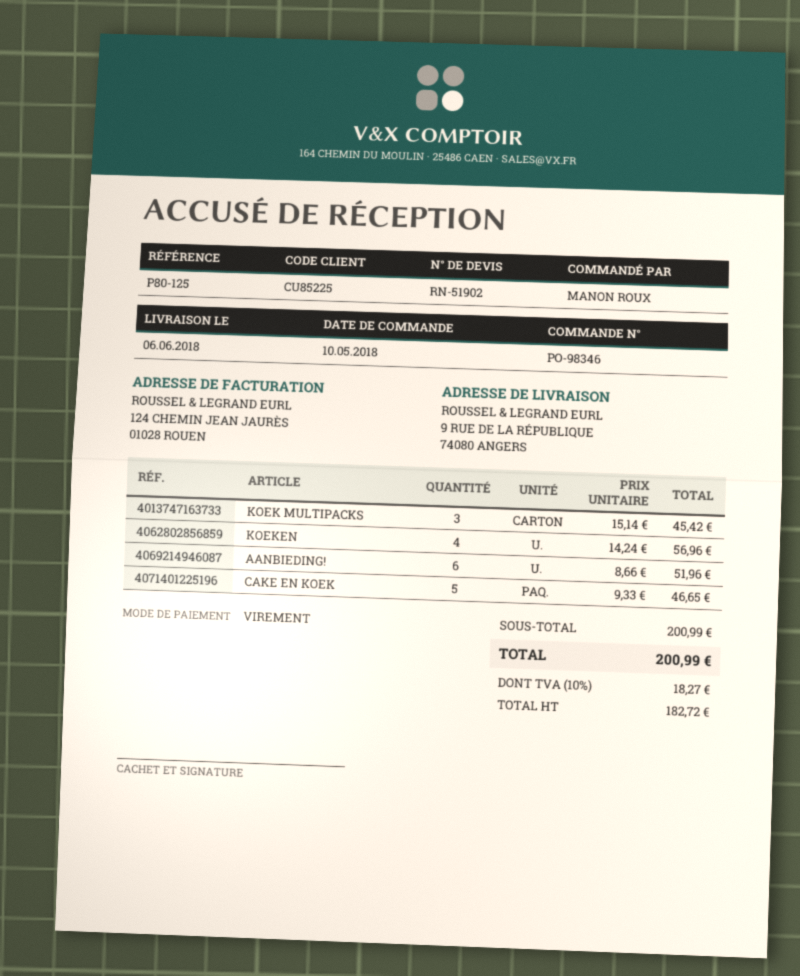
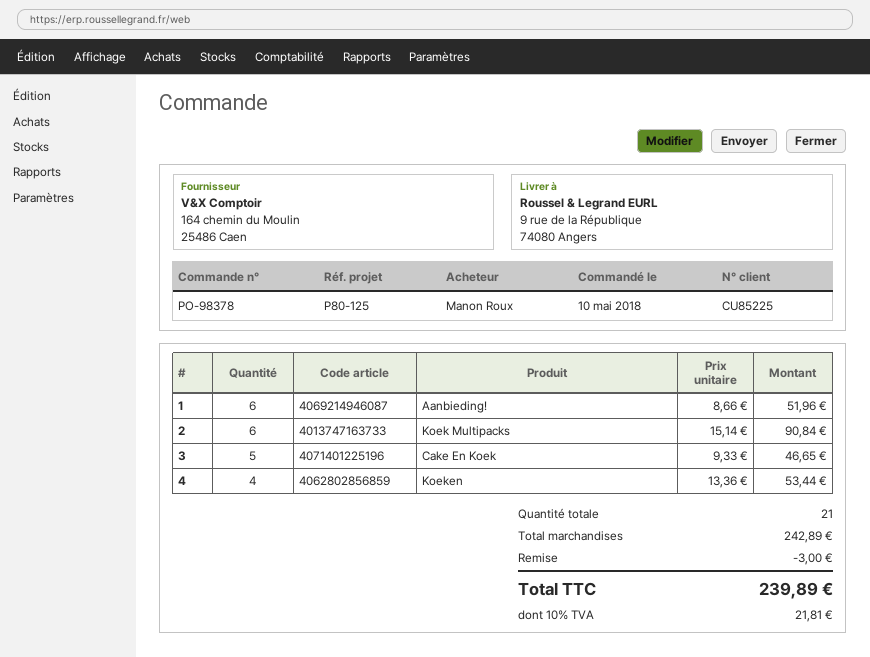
order number: PO-98346 -> PO-98378
KOEK MULTIPACKS: 3 x 15.14 = 45.42 -> 6 x 15.14 = 90.84
KOEKEN: 4 x 14.24 = 56.96 -> 4 x 13.36 = 53.44
subtotal: 200.99 -> 242.89
discount: none -> 3.00
tax: 10% = 18.27 -> 10% = 21.81
total: 200.99 -> 239.89

